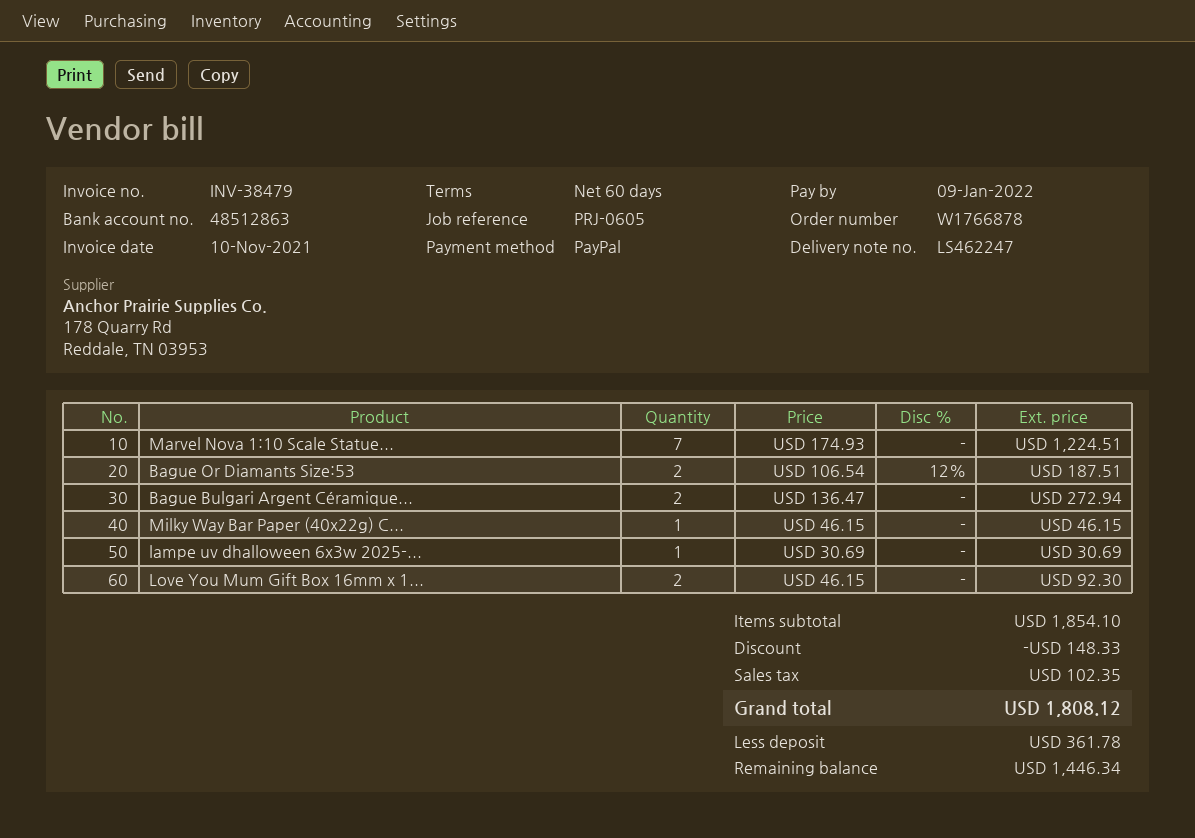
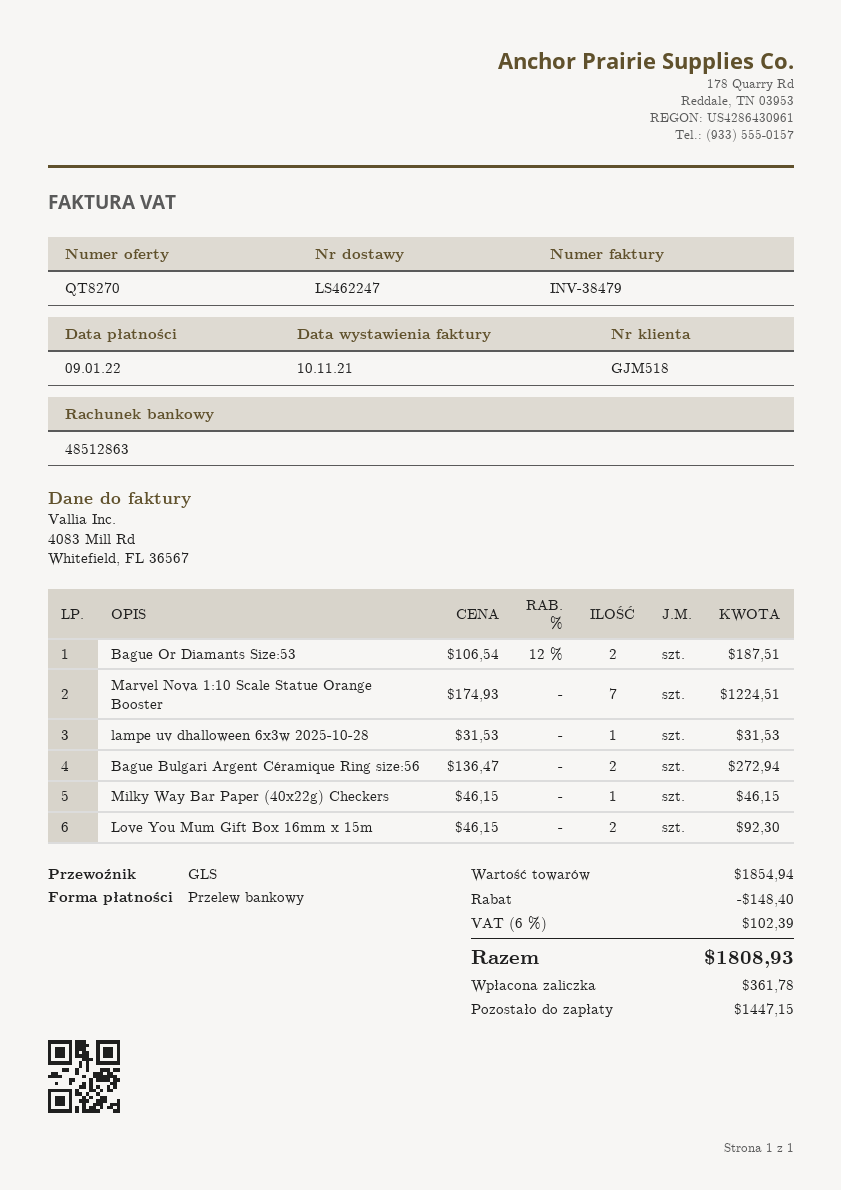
payment method: PayPal -> bank transfer
lampe uv dhalloween 6x3w 2025-...: 1 x 30.69 = 30.69 -> 1 x 31.53 = 31.53
subtotal: 1854.10 -> 1854.94
discount: 148.33 -> 148.40
tax: 102.35 -> 102.39
total: 1808.12 -> 1808.93
balance: 1446.34 -> 1447.15

